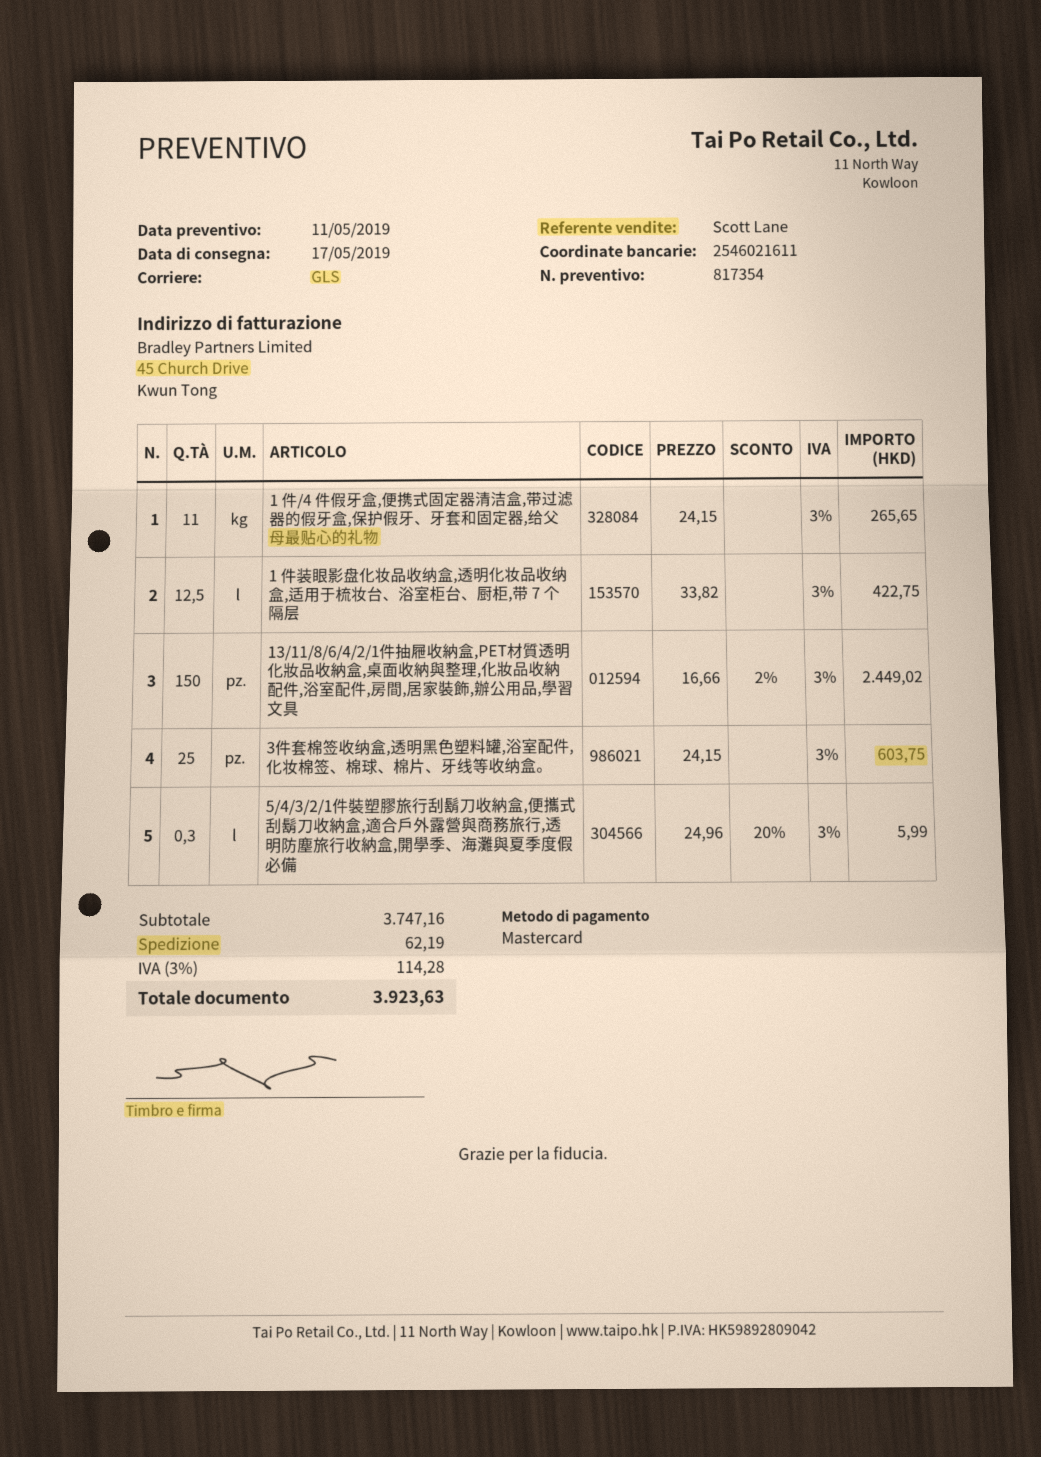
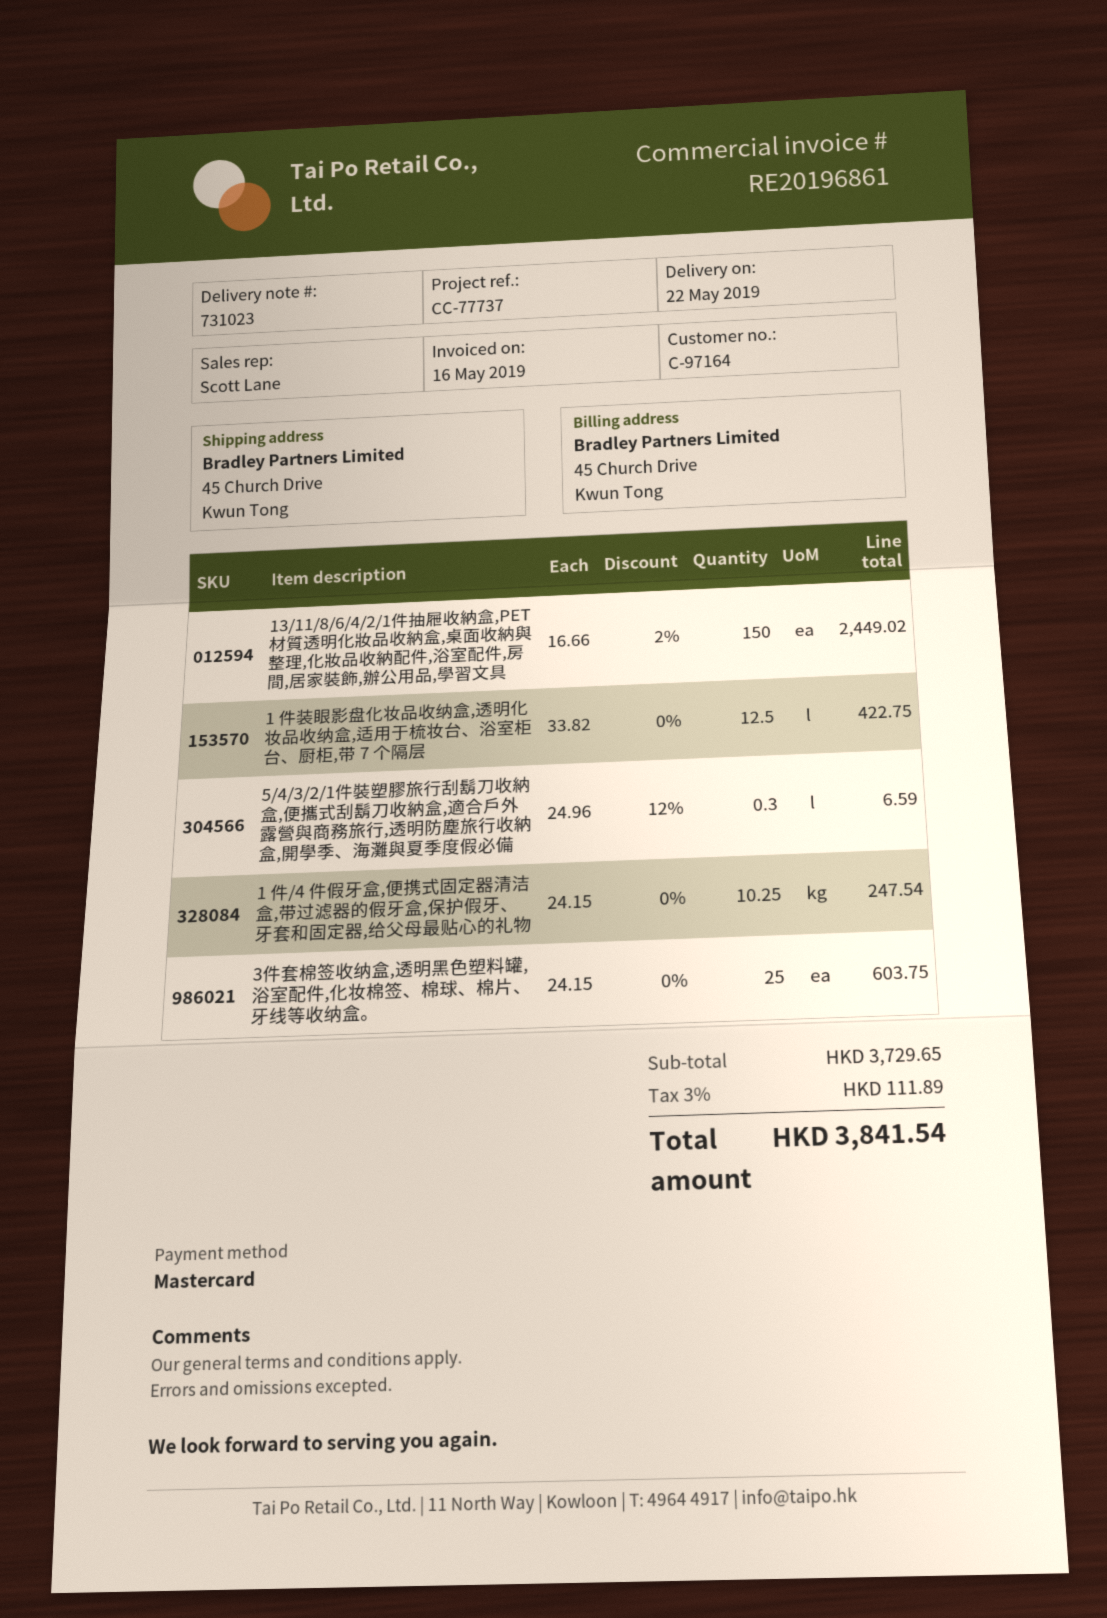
delivery date: 2019-05-17 -> 2019-05-22
1 件/4 件假牙盒,便携式固定器清洁盒,带过滤器的假牙盒,保护假牙、牙套和固定器,给父母最贴心的礼物: 11 x 24.15 = 265.65 -> 10.25 x 24.15 = 247.54
5/4/3/2/1件裝塑膠旅行刮鬍刀收納盒,便攜式刮鬍刀收納盒,適合戶外露營與商務旅行,透明防塵旅行收納盒,開學季、海灘與夏季度假必備: 0.3 x 24.96 - 20% = 5.99 -> 0.3 x 24.96 - 12% = 6.59
subtotal: 3747.16 -> 3729.65
shipping: 62.19 -> none
tax: 3% = 114.28 -> 3% = 111.89
total: 3923.63 -> 3841.54

